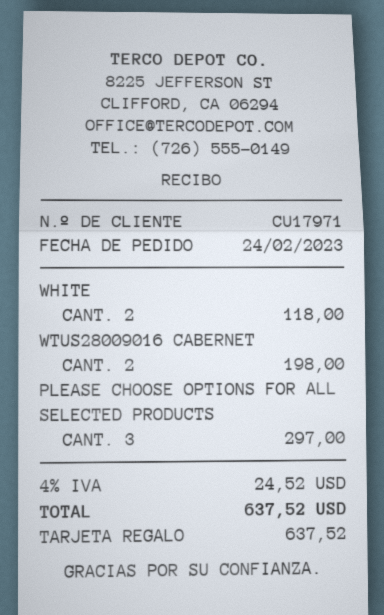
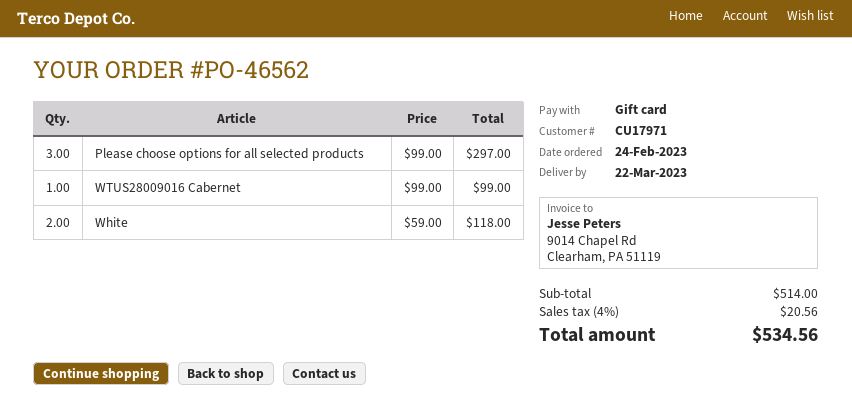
WTUS28009016 CABERNET: 2 for 198.00 -> 1 for 99.00
tax: 4% = 24.52 -> 4% = 20.56
total: 637.52 -> 534.56

